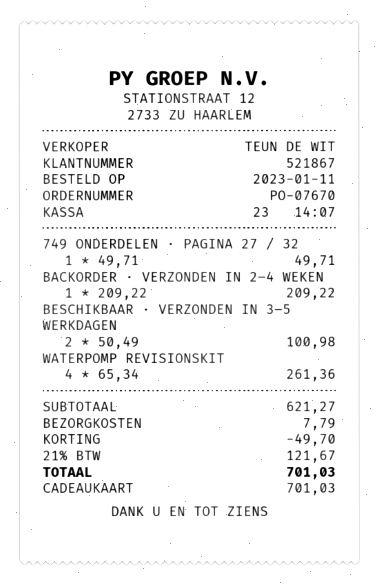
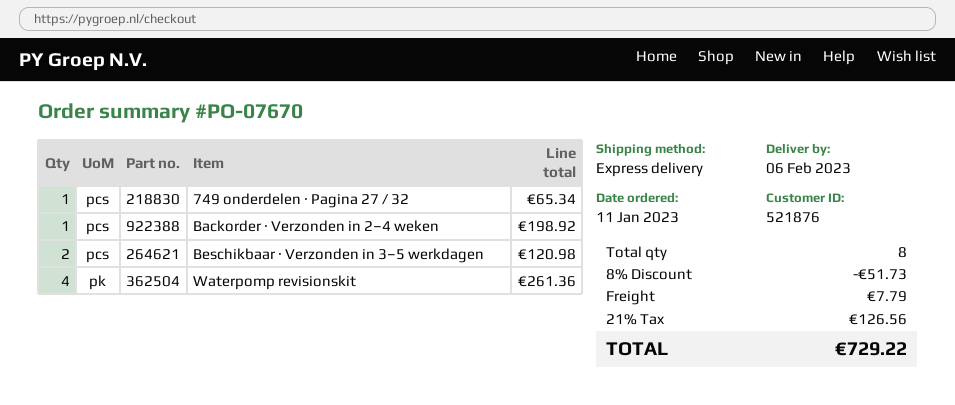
customer number: 521867 -> 521876
749 ONDERDELEN · PAGINA 27 / 32: 1 for 49.71 -> 1 for 65.34
BACKORDER · VERZONDEN IN 2–4 WEKEN: 1 for 209.22 -> 1 for 198.92
BESCHIKBAAR · VERZONDEN IN 3–5 WERKDAGEN: 2 for 100.98 -> 2 for 120.98
discount: 49.70 -> 51.73
tax: 21% = 121.67 -> 21% = 126.56
total: 701.03 -> 729.22

